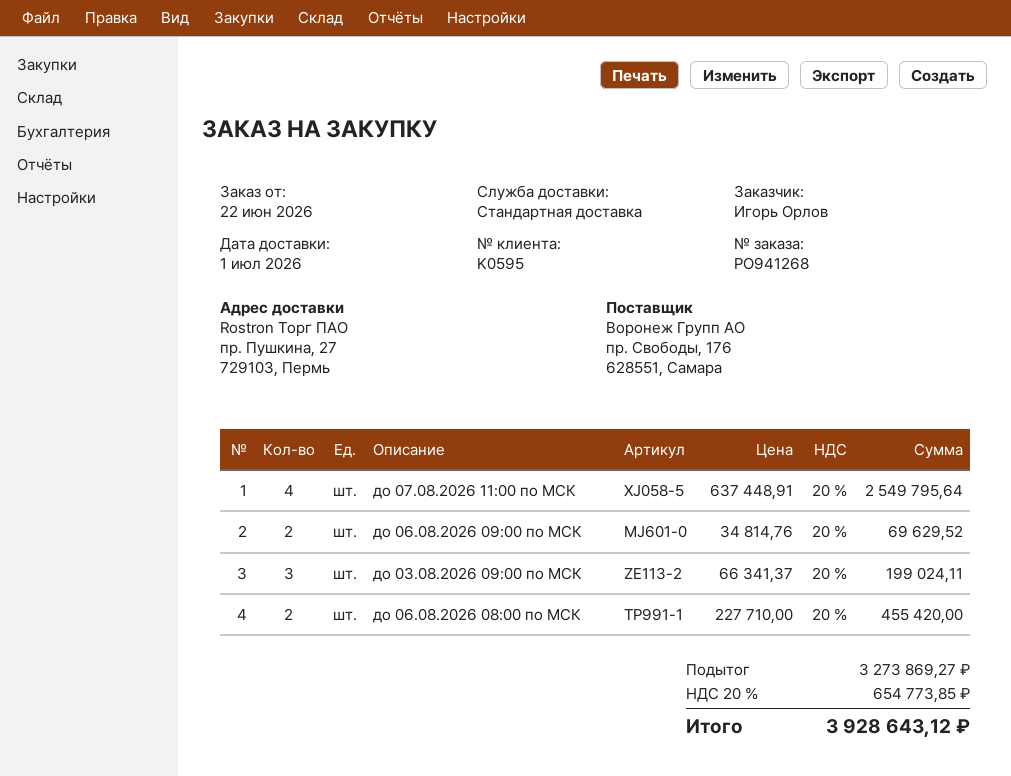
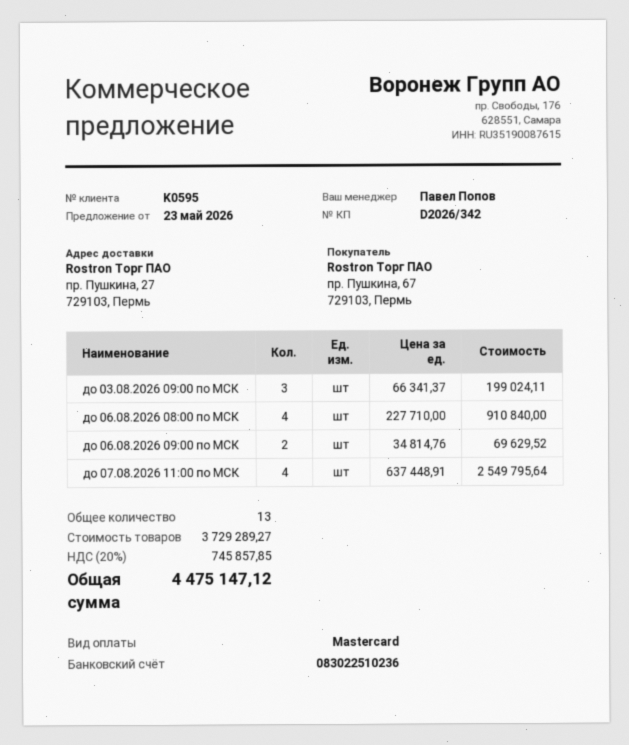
до 06.08.2026 08:00 по МСК: 2 x 227710.00 = 455420.00 -> 4 x 227710.00 = 910840.00
subtotal: 3273869.27 -> 3729289.27
tax: 20% = 654773.85 -> 20% = 745857.85
total: 3928643.12 -> 4475147.12

